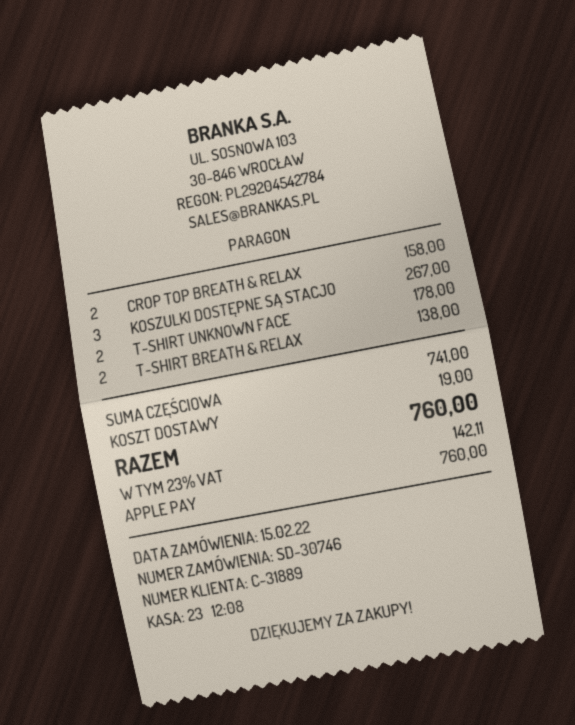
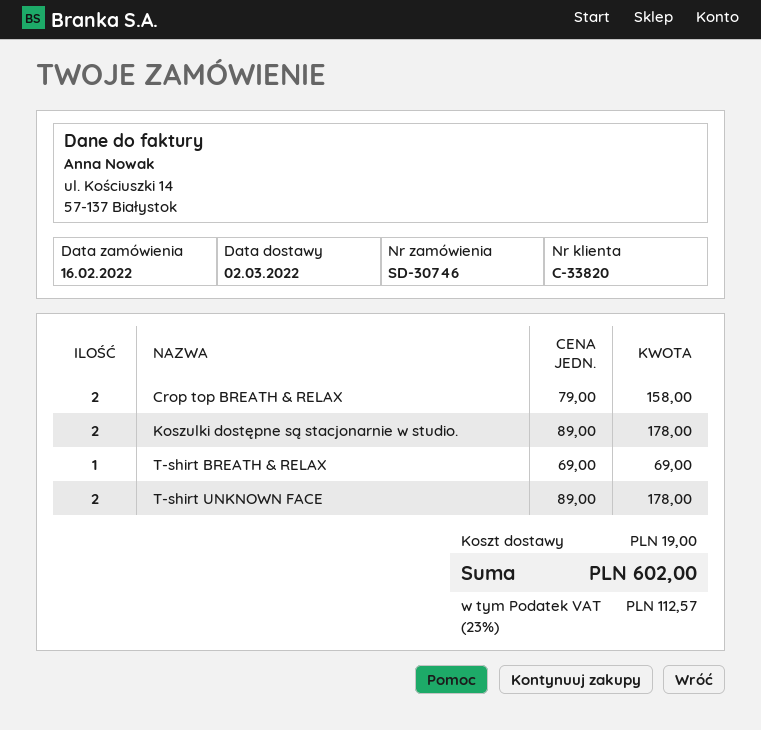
order date: 2022-02-15 -> 2022-02-16
customer number: C-31889 -> C-33820
KOSZULKI DOSTĘPNE SĄ STACJO: 3 for 267.00 -> 2 for 178.00
T-SHIRT BREATH & RELAX: 2 for 138.00 -> 1 for 69.00
tax: 23% = 142.11 -> 23% = 112.57
total: 760.00 -> 602.00

